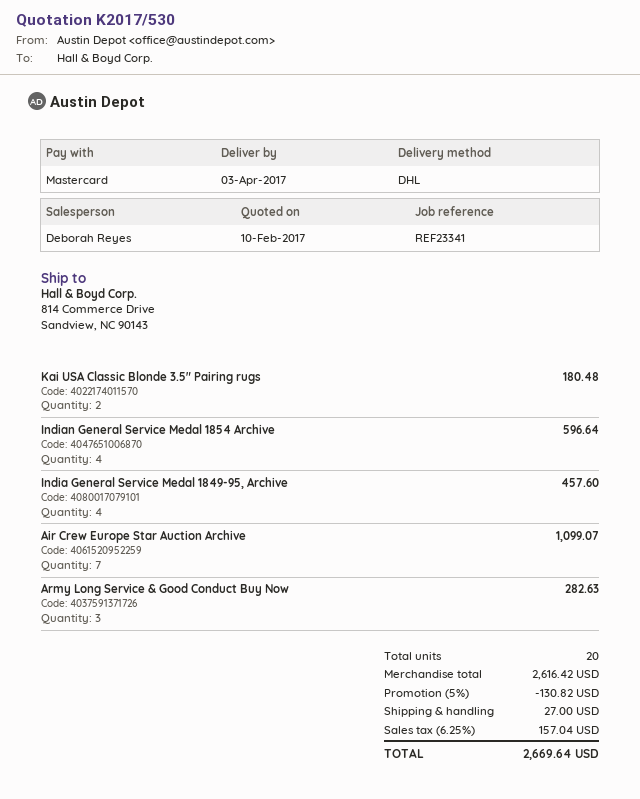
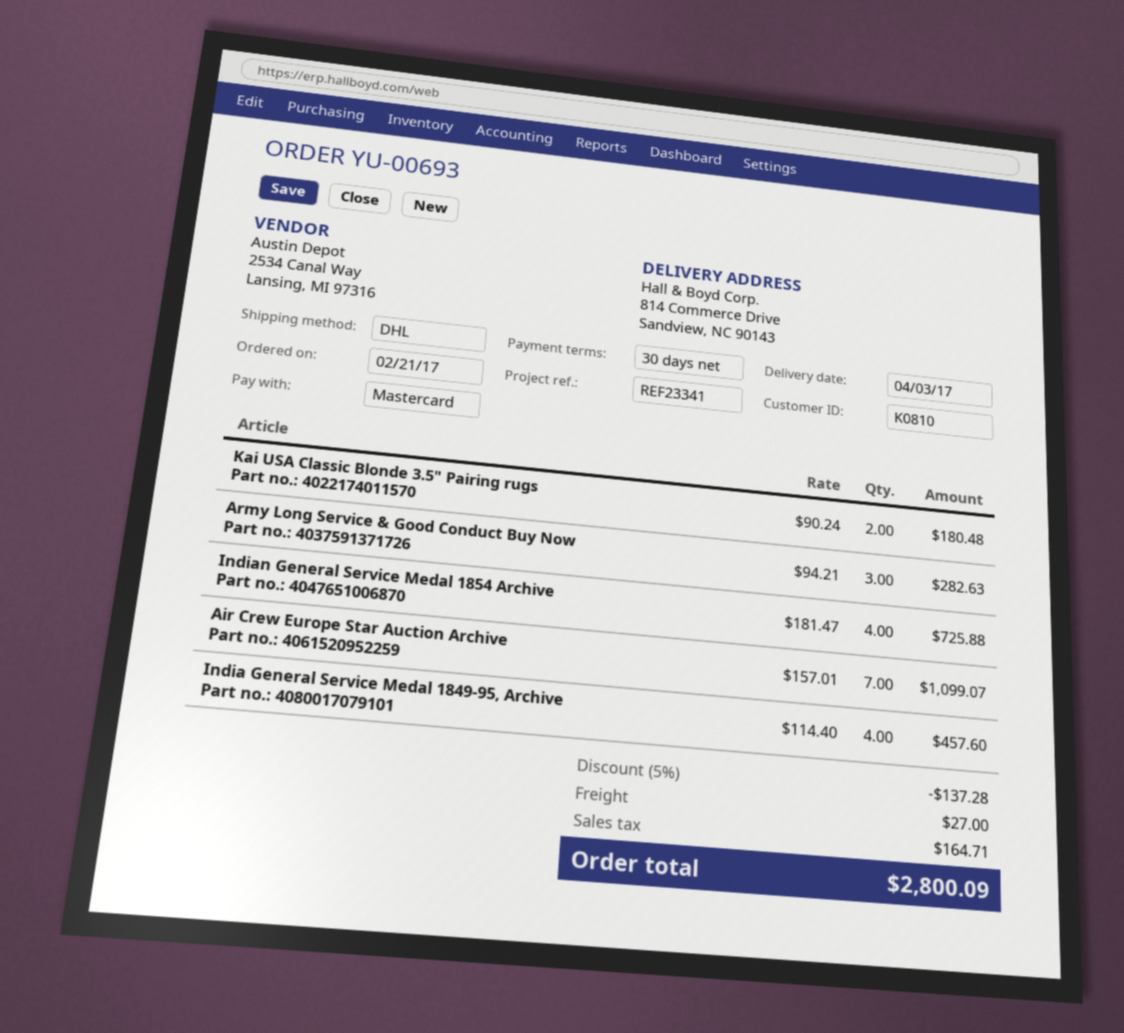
Indian General Service Medal 1854 Archive: 4 for 596.64 -> 4 for 725.88
discount: 5% = 130.82 -> 5% = 137.28
tax: 157.04 -> 164.71
total: 2669.64 -> 2800.09

